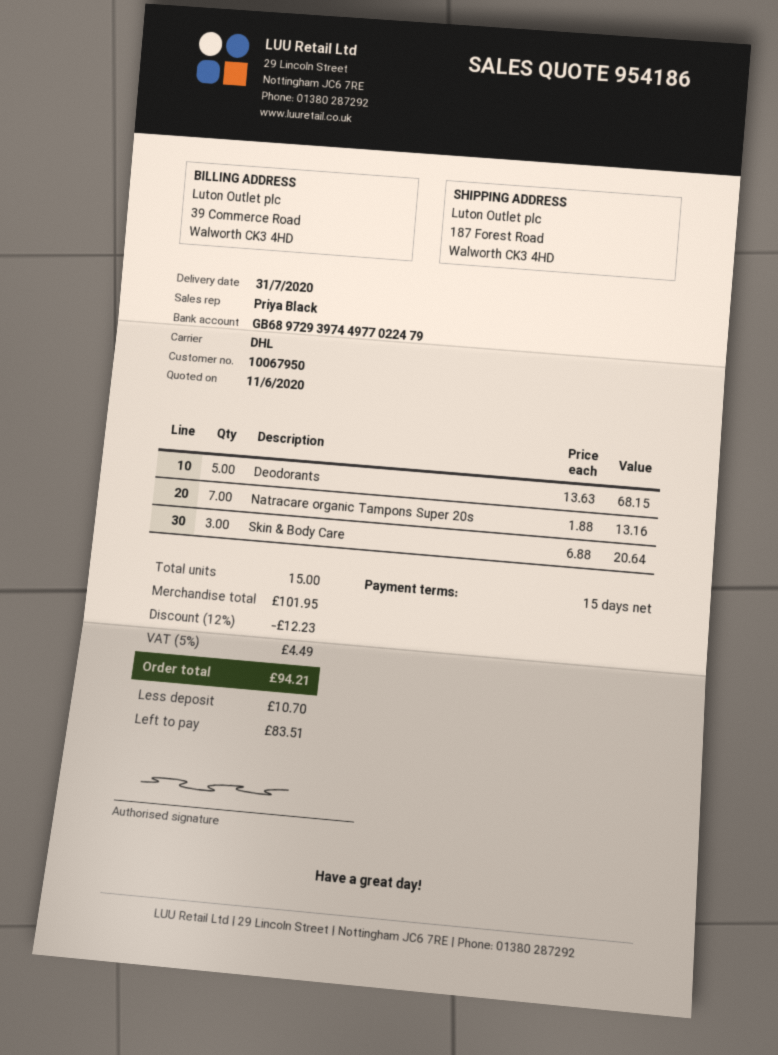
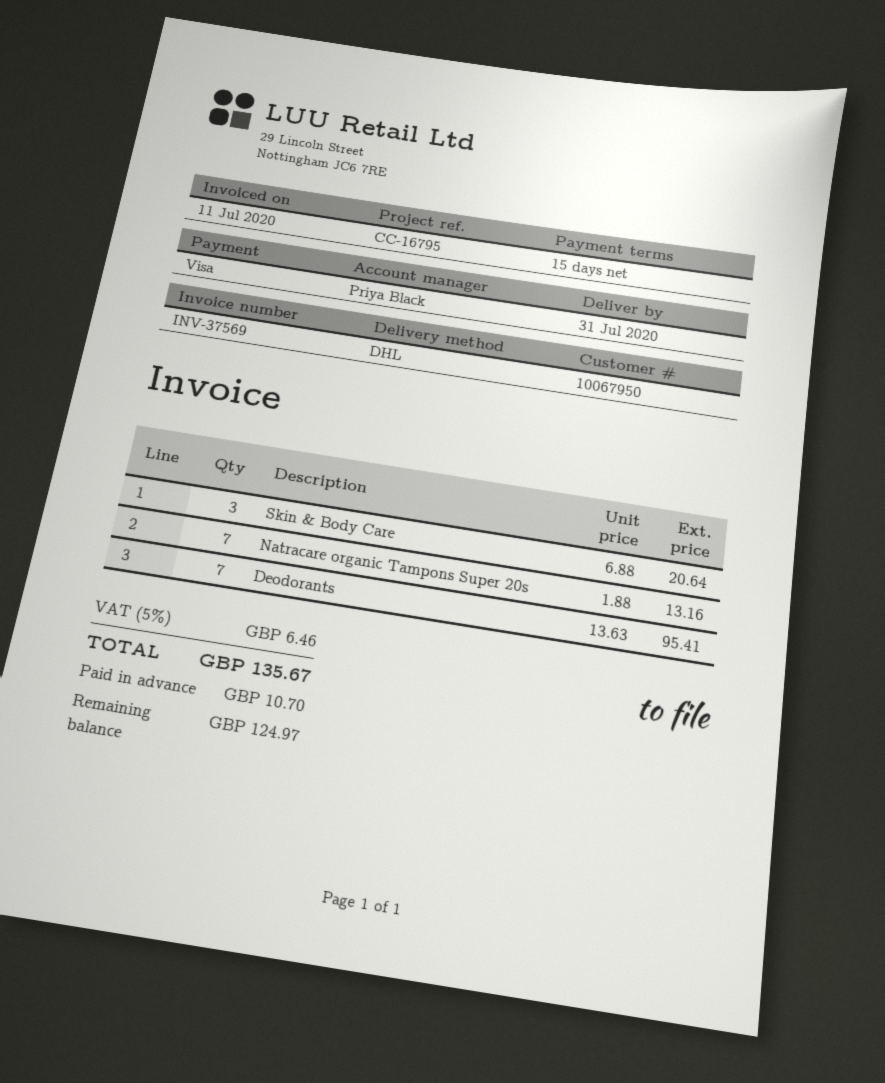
Deodorants: 5 x 13.63 = 68.15 -> 7 x 13.63 = 95.41
discount: 12% = 12.23 -> none
tax: 5% = 4.49 -> 5% = 6.46
total: 94.21 -> 135.67
balance: 83.51 -> 124.97

